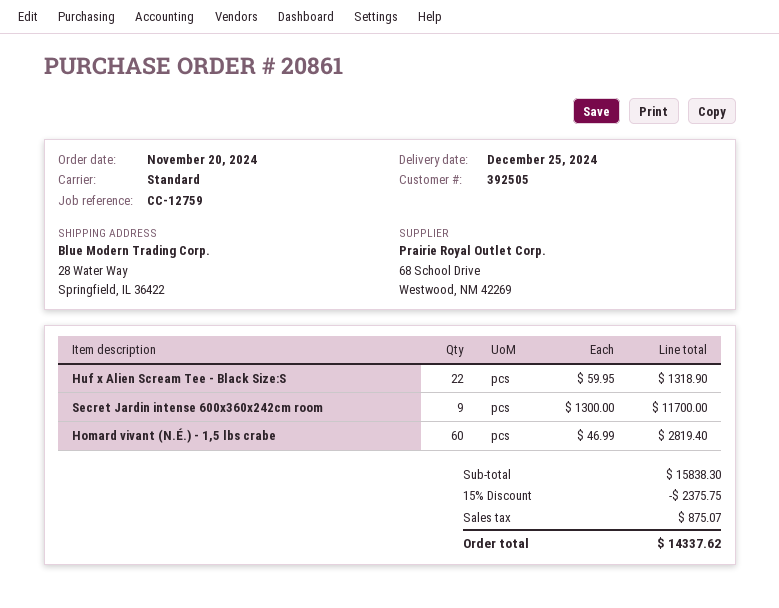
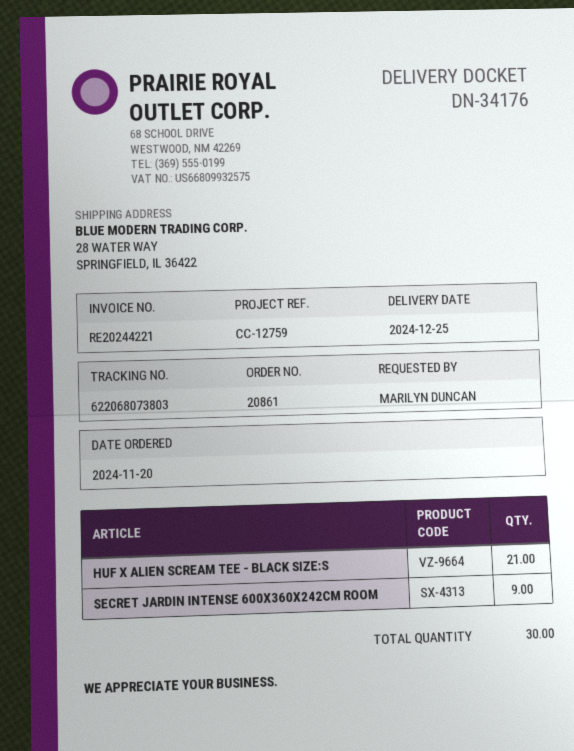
Huf x Alien Scream Tee - Black Size:S: 22 -> 21
Homard vivant (N.É.) - 1,5 lbs crabe: 60 -> none

